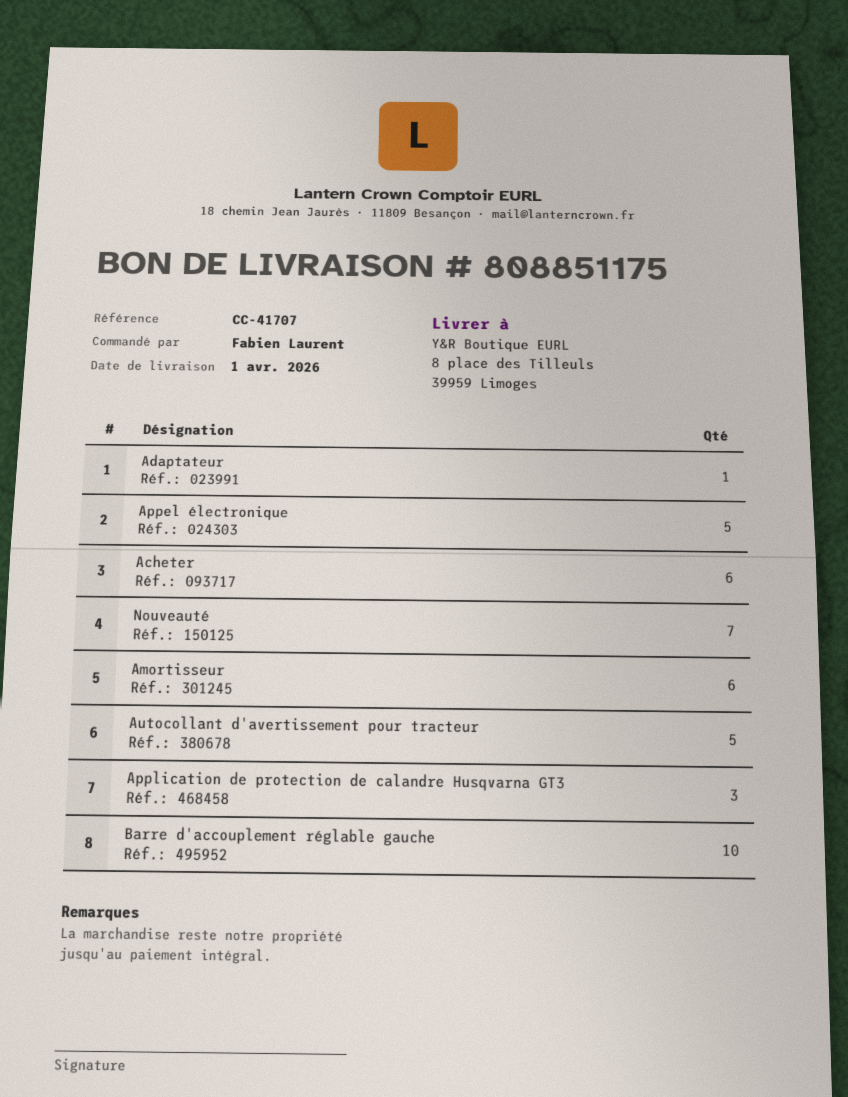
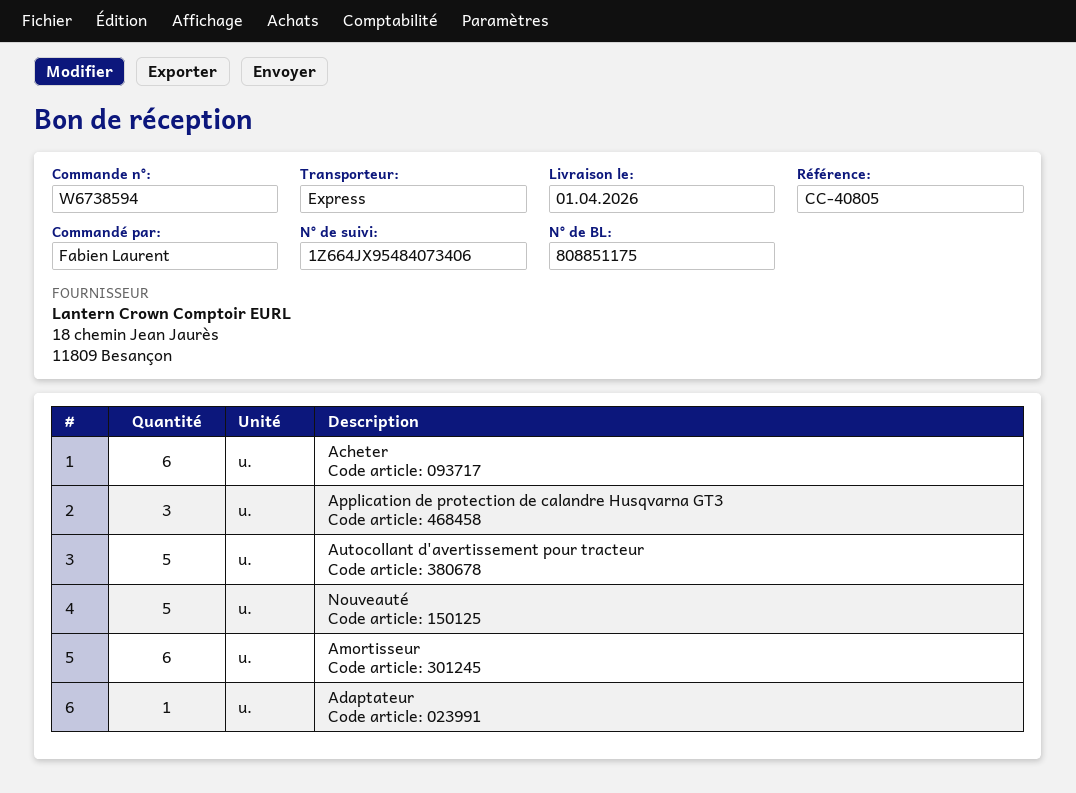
reference: CC-41707 -> CC-40805
Appel électronique: 5 -> none
Nouveauté: 7 -> 5
Barre d'accouplement réglable gauche: 10 -> none

